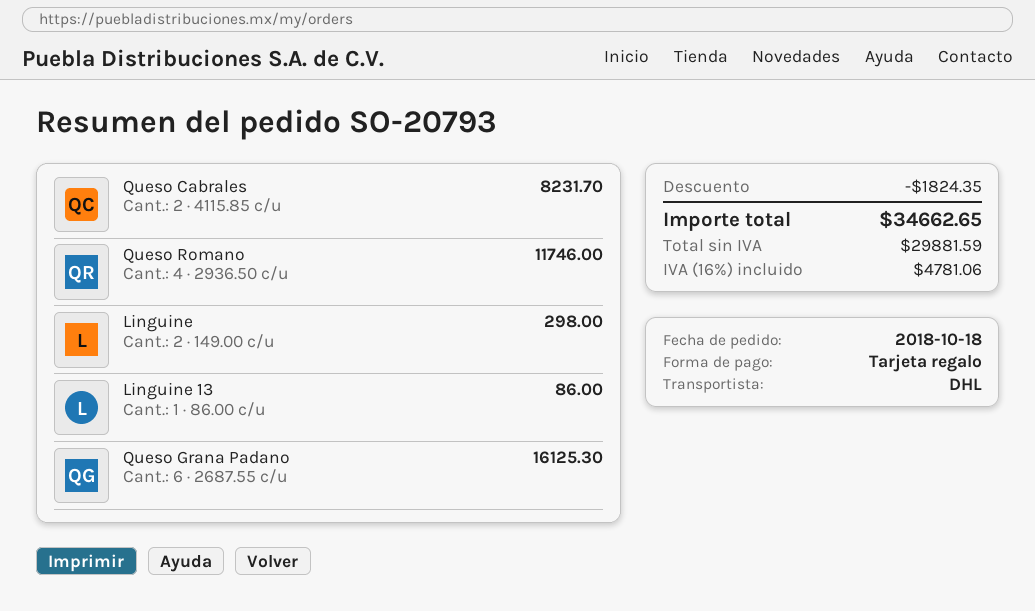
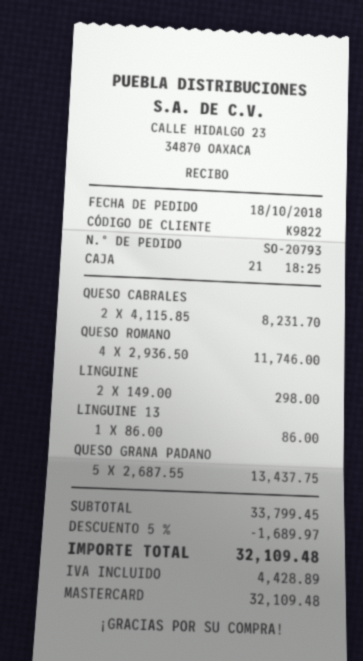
payment method: gift card -> Mastercard
Queso Grana Padano: 6 x 2687.55 = 16125.30 -> 5 x 2687.55 = 13437.75
discount: 1824.35 -> 1689.97
tax: 4781.06 -> 4428.89
total: 34662.65 -> 32109.48

